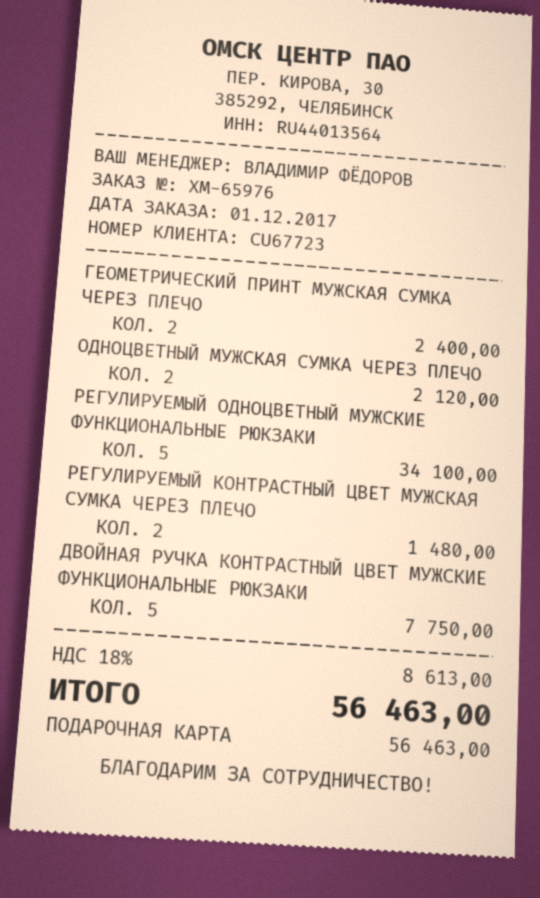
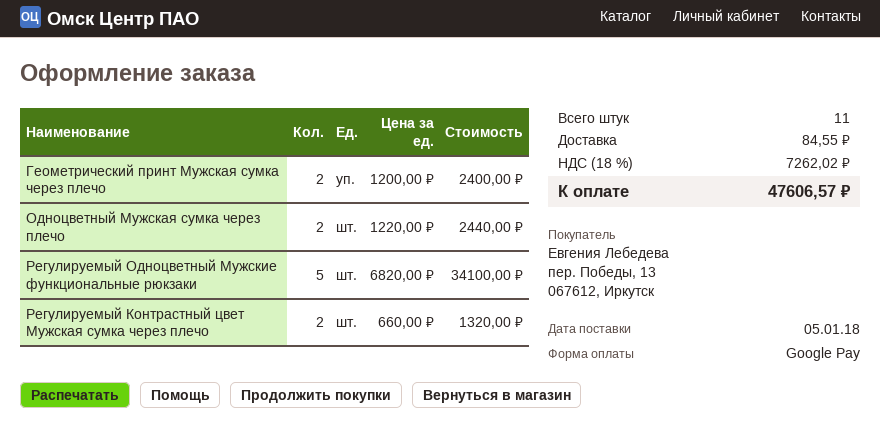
payment method: gift card -> Google Pay
ОДНОЦВЕТНЫЙ МУЖСКАЯ СУМКА ЧЕРЕЗ ПЛЕЧО: 2 for 2120.00 -> 2 for 2440.00
РЕГУЛИРУЕМЫЙ КОНТРАСТНЫЙ ЦВЕТ МУЖСКАЯ СУМКА ЧЕРЕЗ ПЛЕЧО: 2 for 1480.00 -> 2 for 1320.00
ДВОЙНАЯ РУЧКА КОНТРАСТНЫЙ ЦВЕТ МУЖСКИЕ ФУНКЦИОНАЛЬНЫЕ РЮКЗАКИ: 5 for 7750.00 -> none
shipping: none -> 84.55
tax: 18% = 8613.00 -> 18% = 7262.02
total: 56463.00 -> 47606.57

